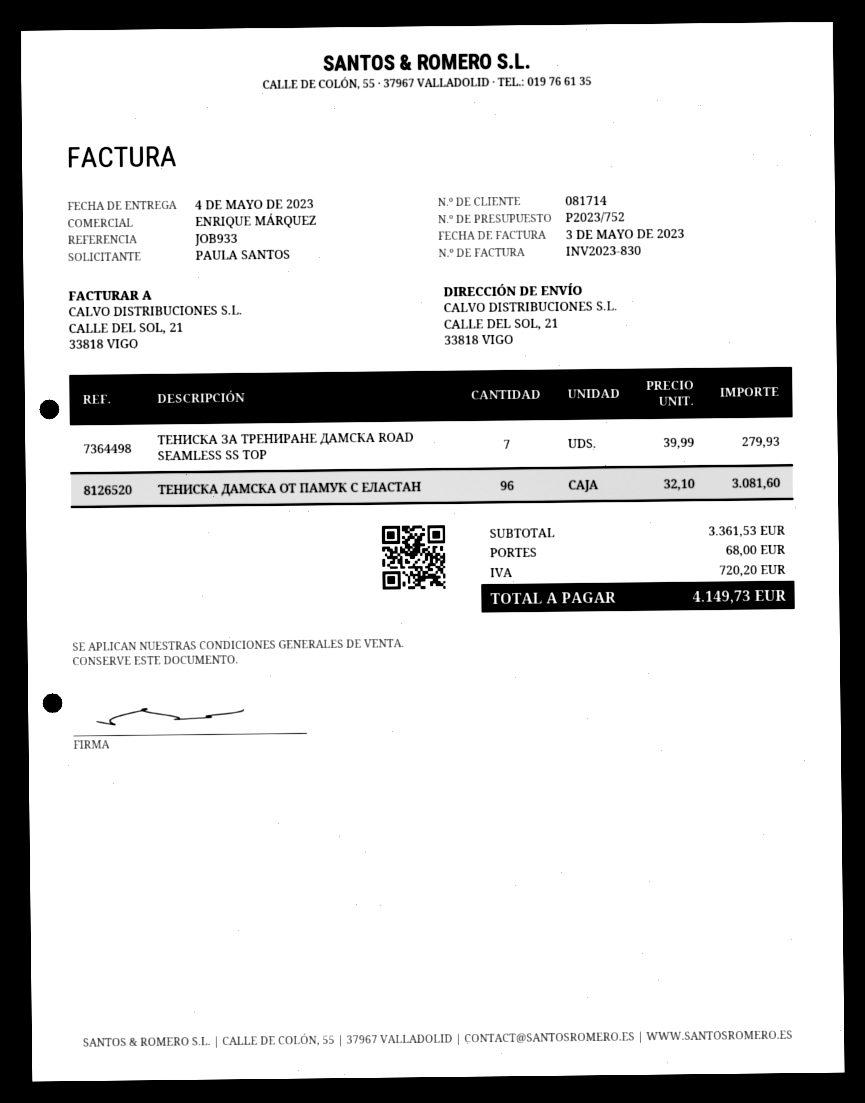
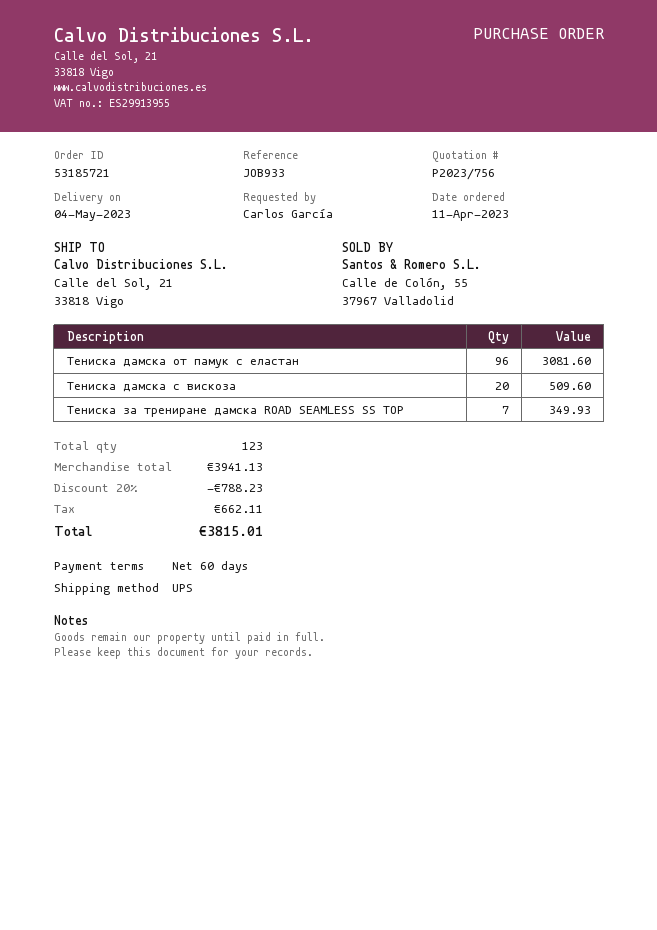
quote number: P2023/752 -> P2023/756
ordered by: PAULA SANTOS -> Carlos García
ТЕНИСКА ЗА ТРЕНИРАНЕ ДАМСКА ROAD SEAMLESS SS TOP: 7 for 279.93 -> 7 for 349.93
Тениска дамска с вискоза: none -> 20 for 509.60
subtotal: 3361.53 -> 3941.13
discount: none -> 20% = 788.23
shipping: 68.00 -> none
tax: 720.20 -> 662.11
total: 4149.73 -> 3815.01

